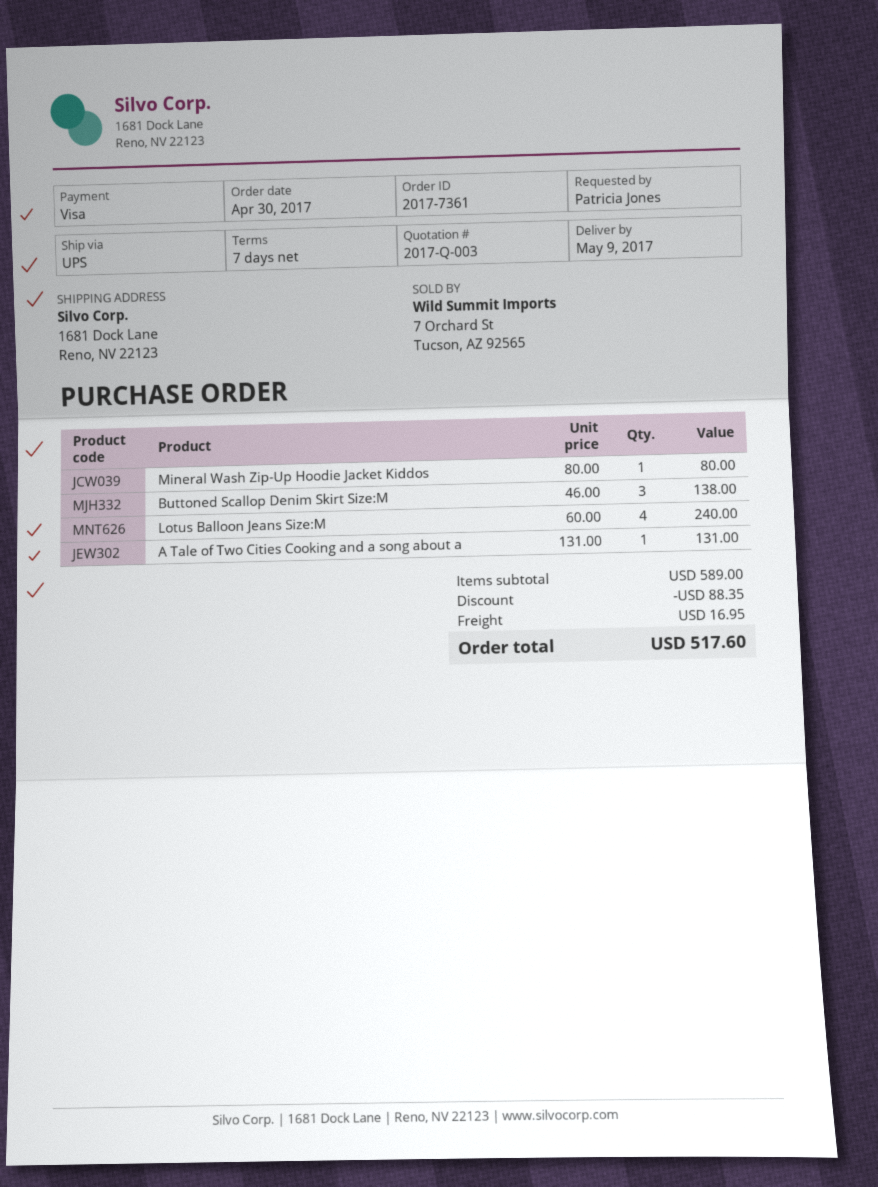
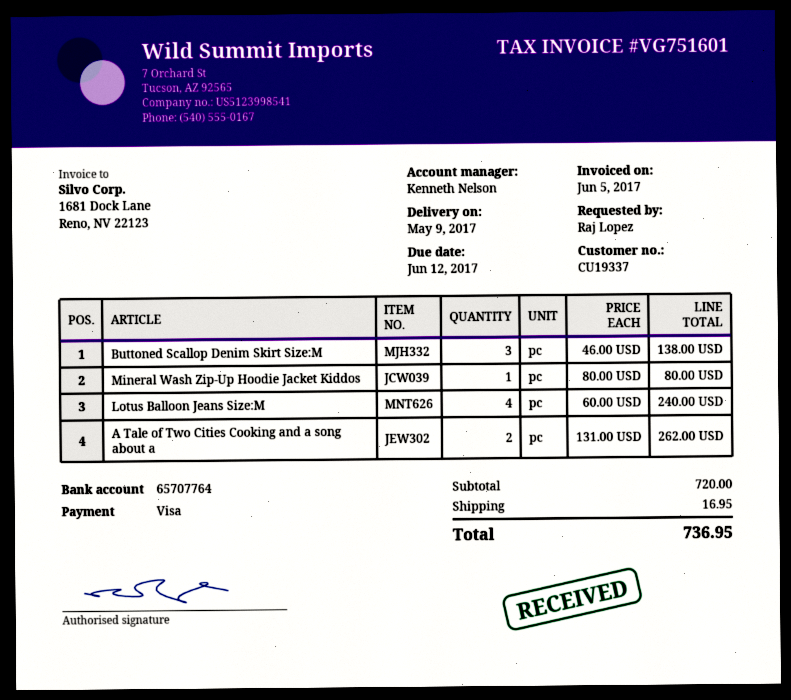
ordered by: Patricia Jones -> Raj Lopez
A Tale of Two Cities Cooking and a song about a: 1 x 131.00 = 131.00 -> 2 x 131.00 = 262.00
subtotal: 589.00 -> 720.00
discount: 88.35 -> none
total: 517.60 -> 736.95

